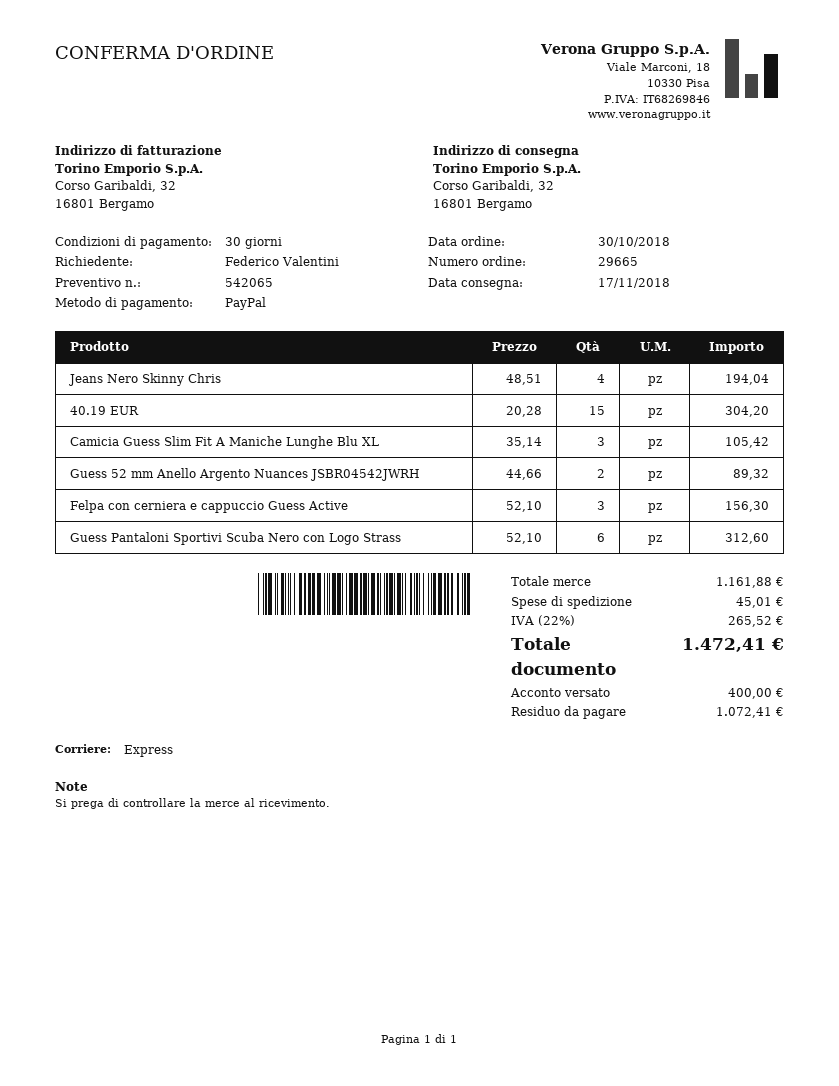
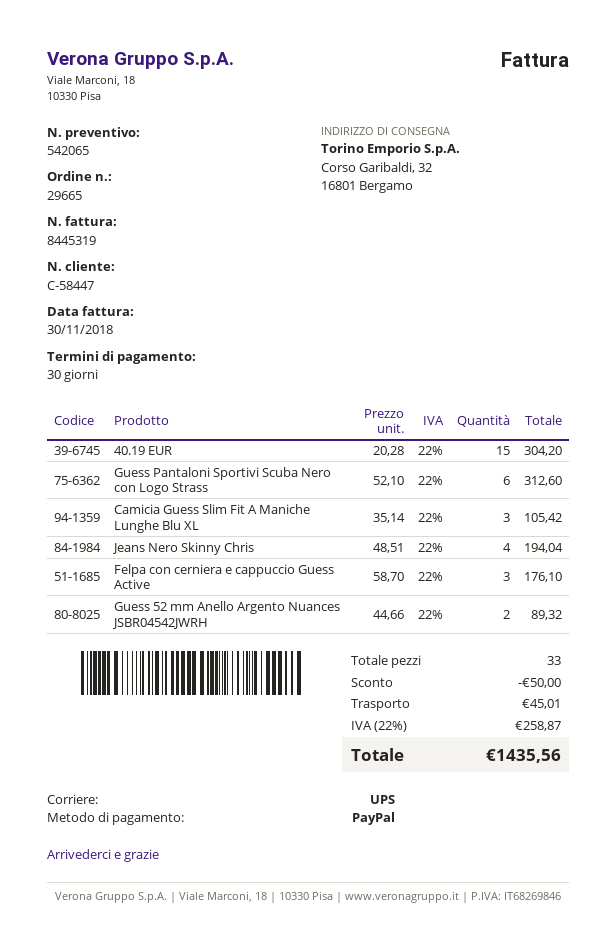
shipping method: express -> UPS
Felpa con cerniera e cappuccio Guess Active: 3 x 52.10 = 156.30 -> 3 x 58.70 = 176.10
discount: none -> 50.00
tax: 22% = 265.52 -> 22% = 258.87
total: 1472.41 -> 1435.56

